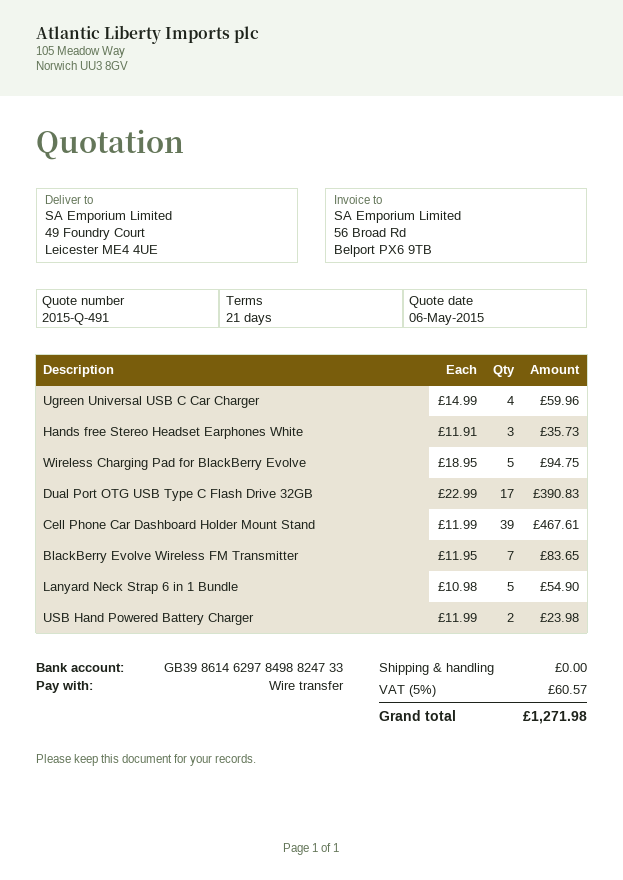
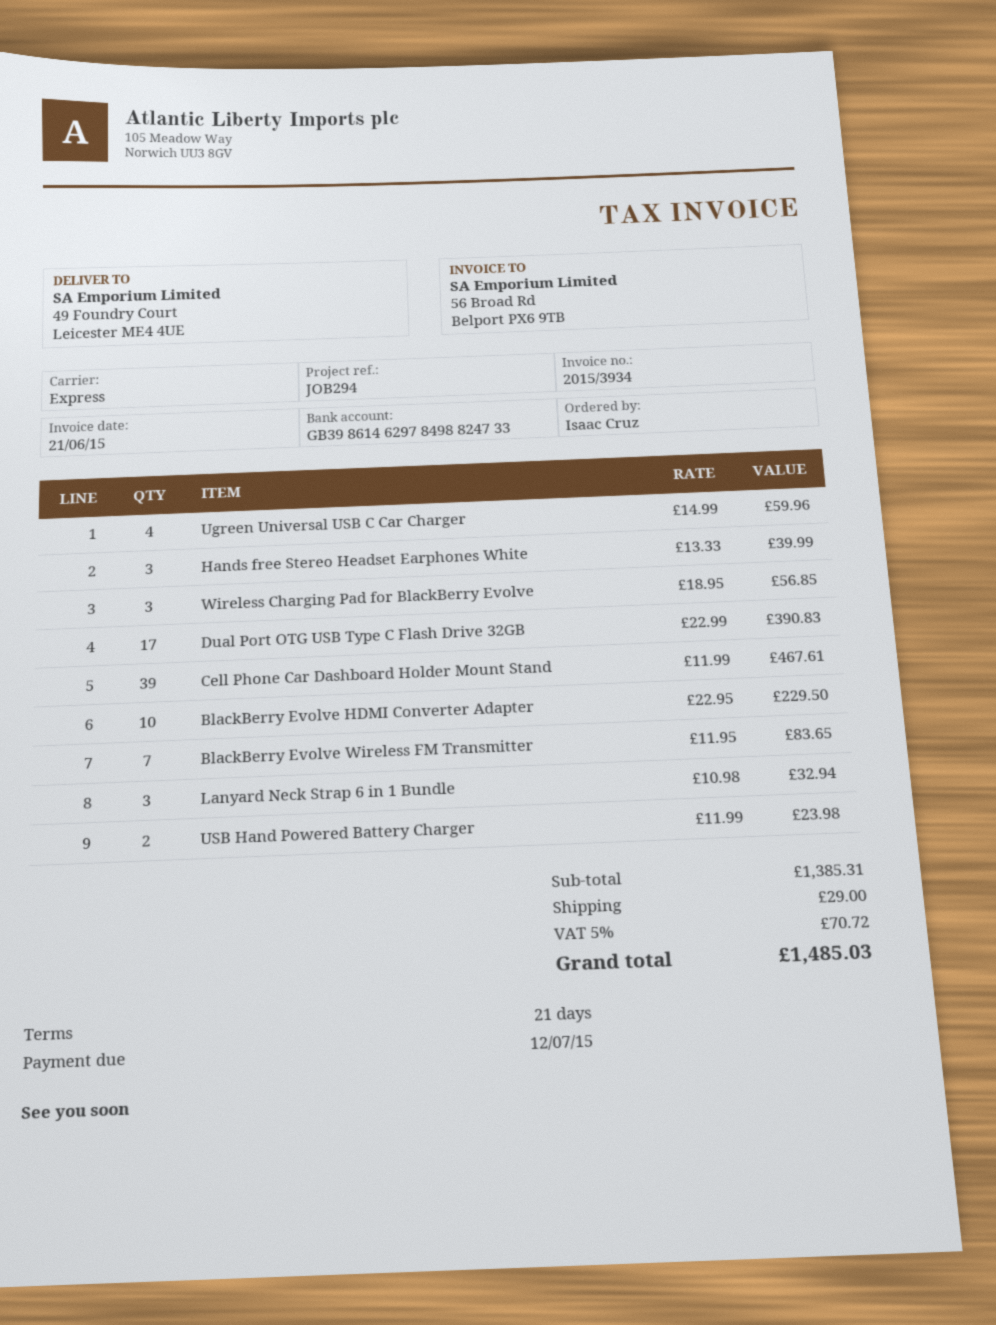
Hands free Stereo Headset Earphones White: 3 x 11.91 = 35.73 -> 3 x 13.33 = 39.99
Wireless Charging Pad for BlackBerry Evolve: 5 x 18.95 = 94.75 -> 3 x 18.95 = 56.85
Lanyard Neck Strap 6 in 1 Bundle: 5 x 10.98 = 54.90 -> 3 x 10.98 = 32.94
BlackBerry Evolve HDMI Converter Adapter: none -> 10 x 22.95 = 229.50
shipping: 0.00 -> 29.00
tax: 5% = 60.57 -> 5% = 70.72
total: 1271.98 -> 1485.03

